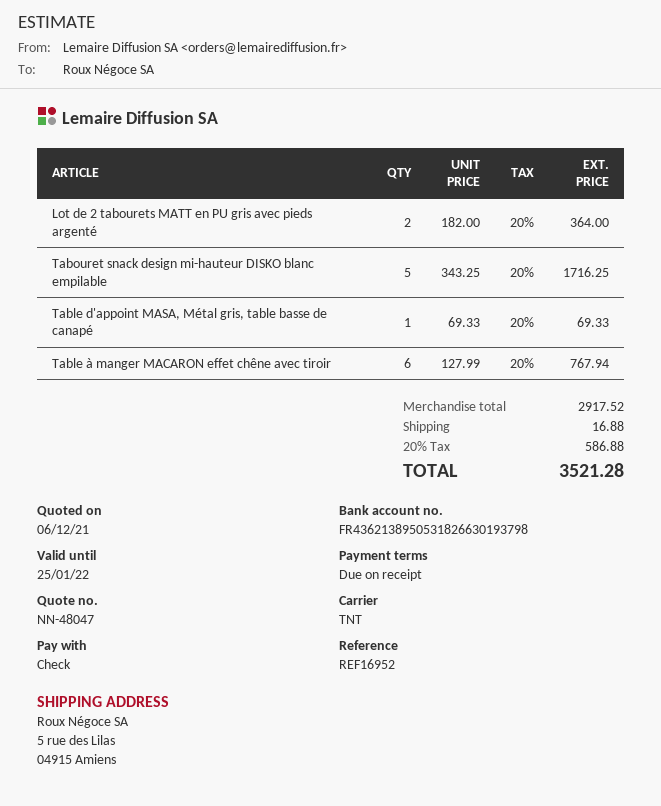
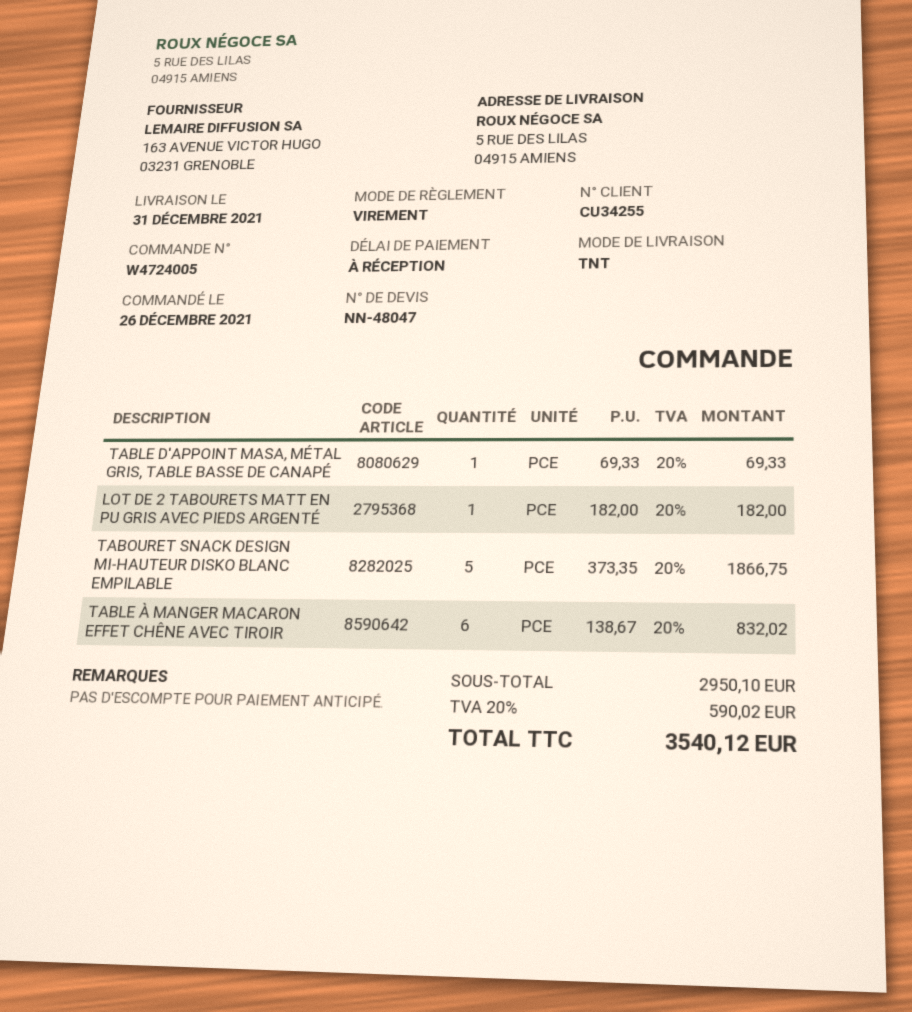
payment method: cheque -> bank transfer
Lot de 2 tabourets MATT en PU gris avec pieds argenté: 2 x 182.00 = 364.00 -> 1 x 182.00 = 182.00
Tabouret snack design mi-hauteur DISKO blanc empilable: 5 x 343.25 = 1716.25 -> 5 x 373.35 = 1866.75
Table à manger MACARON effet chêne avec tiroir: 6 x 127.99 = 767.94 -> 6 x 138.67 = 832.02
subtotal: 2917.52 -> 2950.10
shipping: 16.88 -> none
tax: 20% = 586.88 -> 20% = 590.02
total: 3521.28 -> 3540.12

